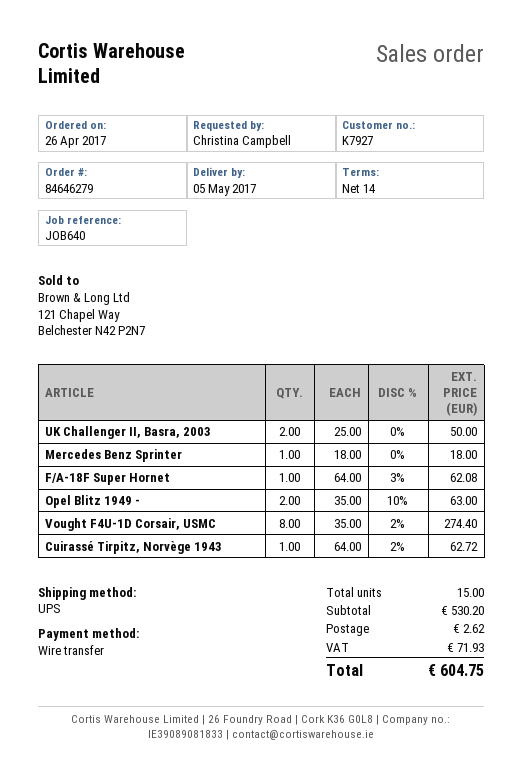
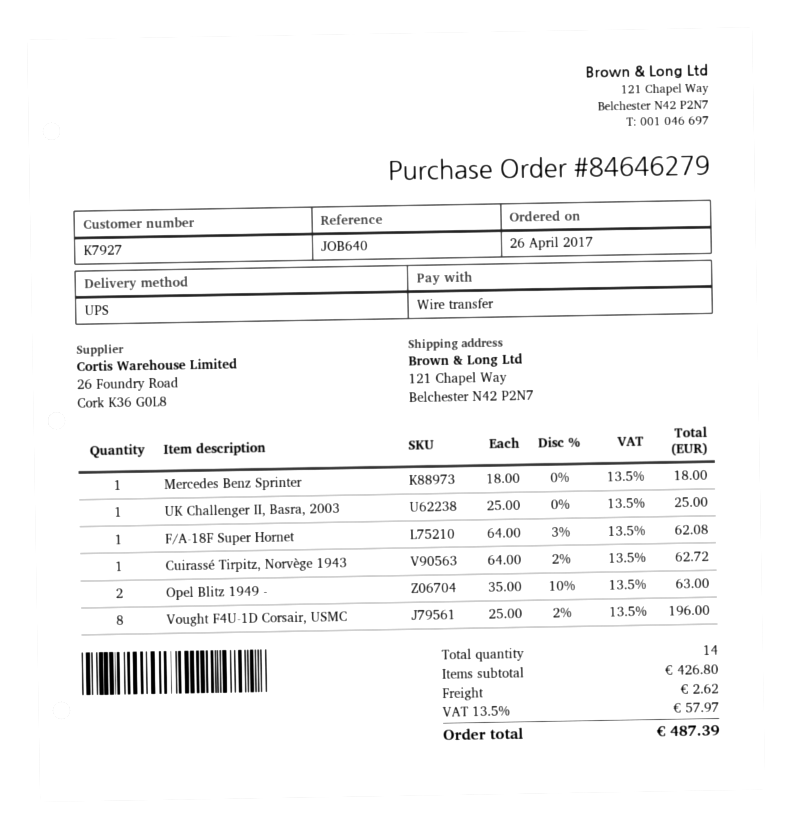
UK Challenger II, Basra, 2003: 2 x 25.00 = 50.00 -> 1 x 25.00 = 25.00
Vought F4U-1D Corsair, USMC: 8 x 35.00 - 2% = 274.40 -> 8 x 25.00 - 2% = 196.00
total quantity: 15 -> 14
subtotal: 530.20 -> 426.80
tax: 71.93 -> 57.97
total: 604.75 -> 487.39

